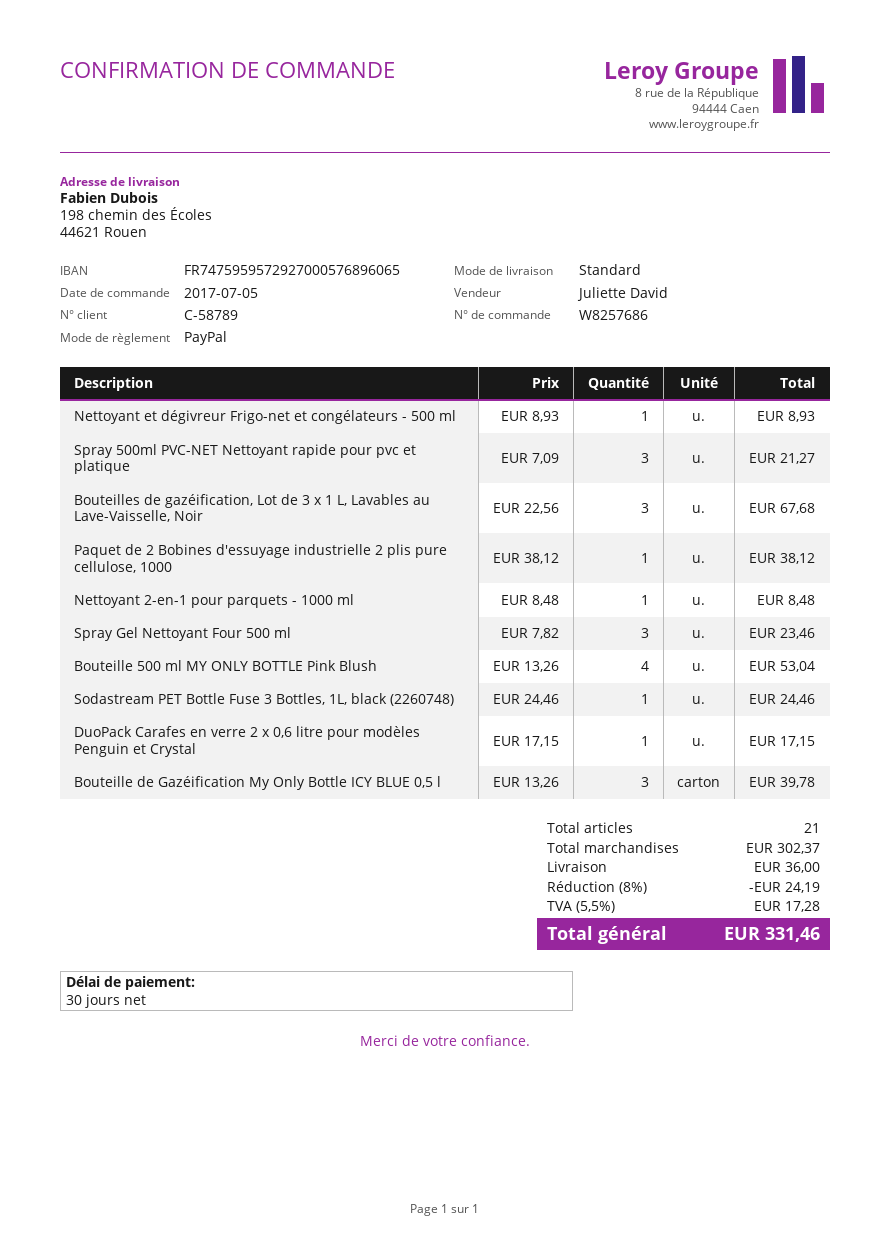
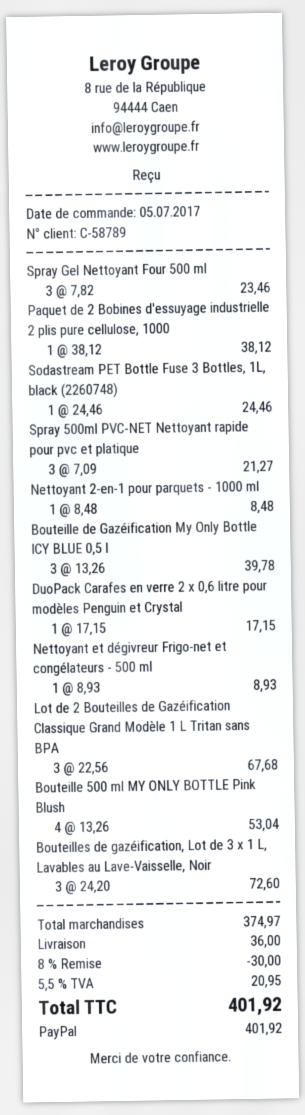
Bouteilles de gazéification, Lot de 3 x 1 L, Lavables au Lave-Vaisselle, Noir: 3 x 22.56 = 67.68 -> 3 x 24.20 = 72.60
Lot de 2 Bouteilles de Gazéification Classique Grand Modèle 1 L Tritan sans BPA: none -> 3 x 22.56 = 67.68
subtotal: 302.37 -> 374.97
discount: 8% = 24.19 -> 8% = 30.00
tax: 5.5% = 17.28 -> 5.5% = 20.95
total: 331.46 -> 401.92

